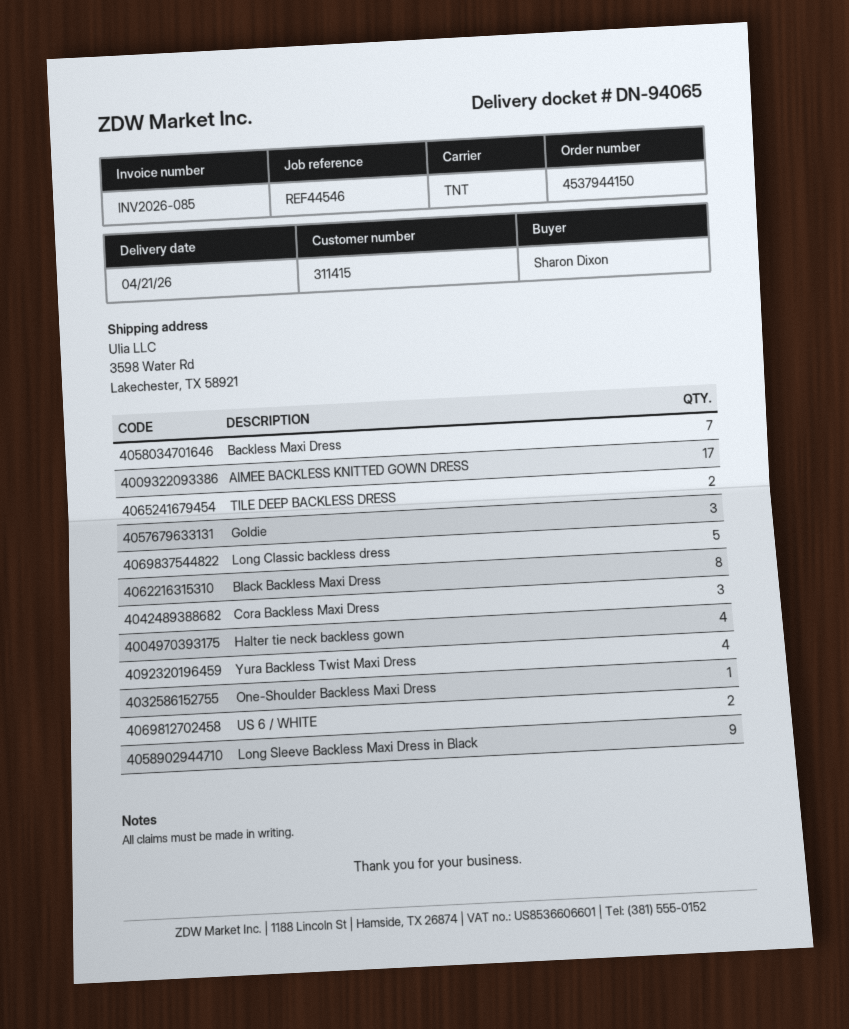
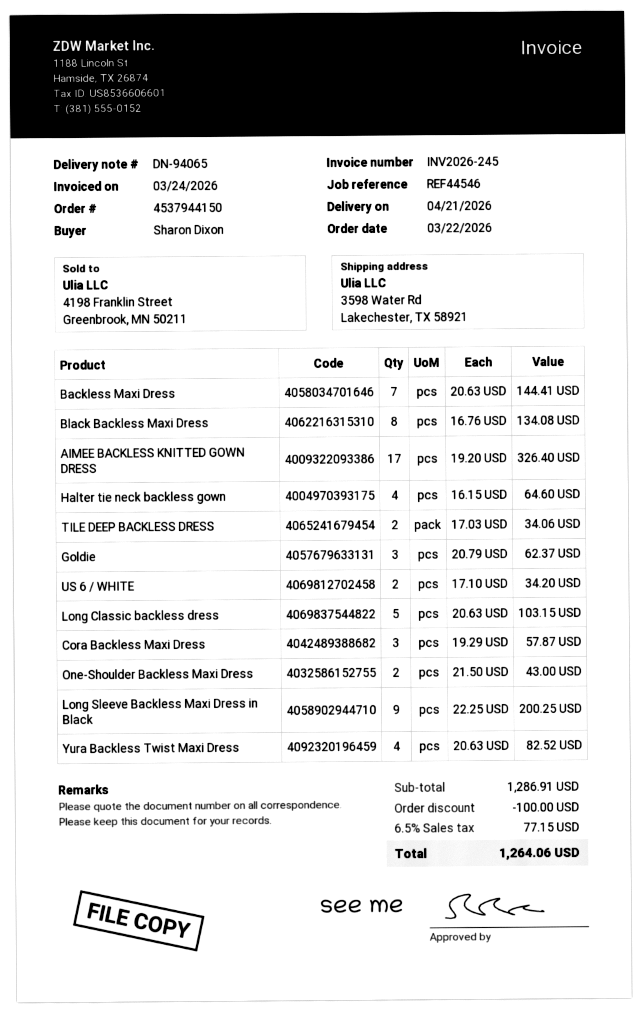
invoice number: INV2026-085 -> INV2026-245
One-Shoulder Backless Maxi Dress: 1 -> 2

